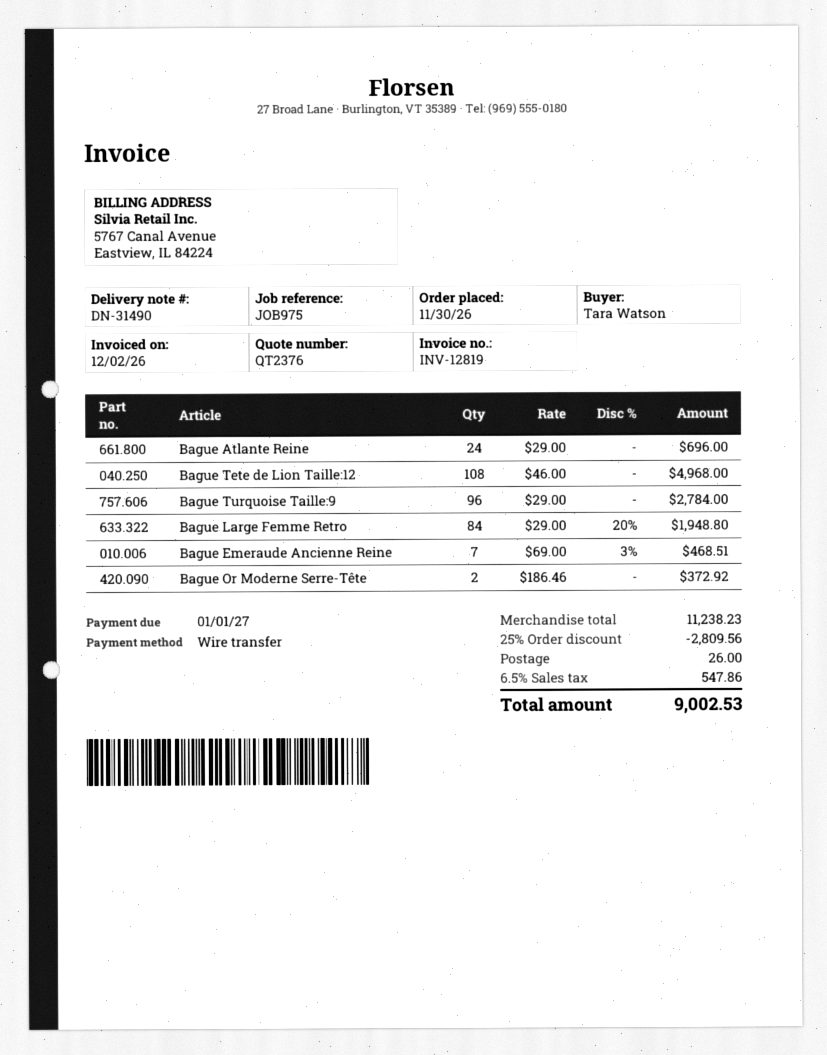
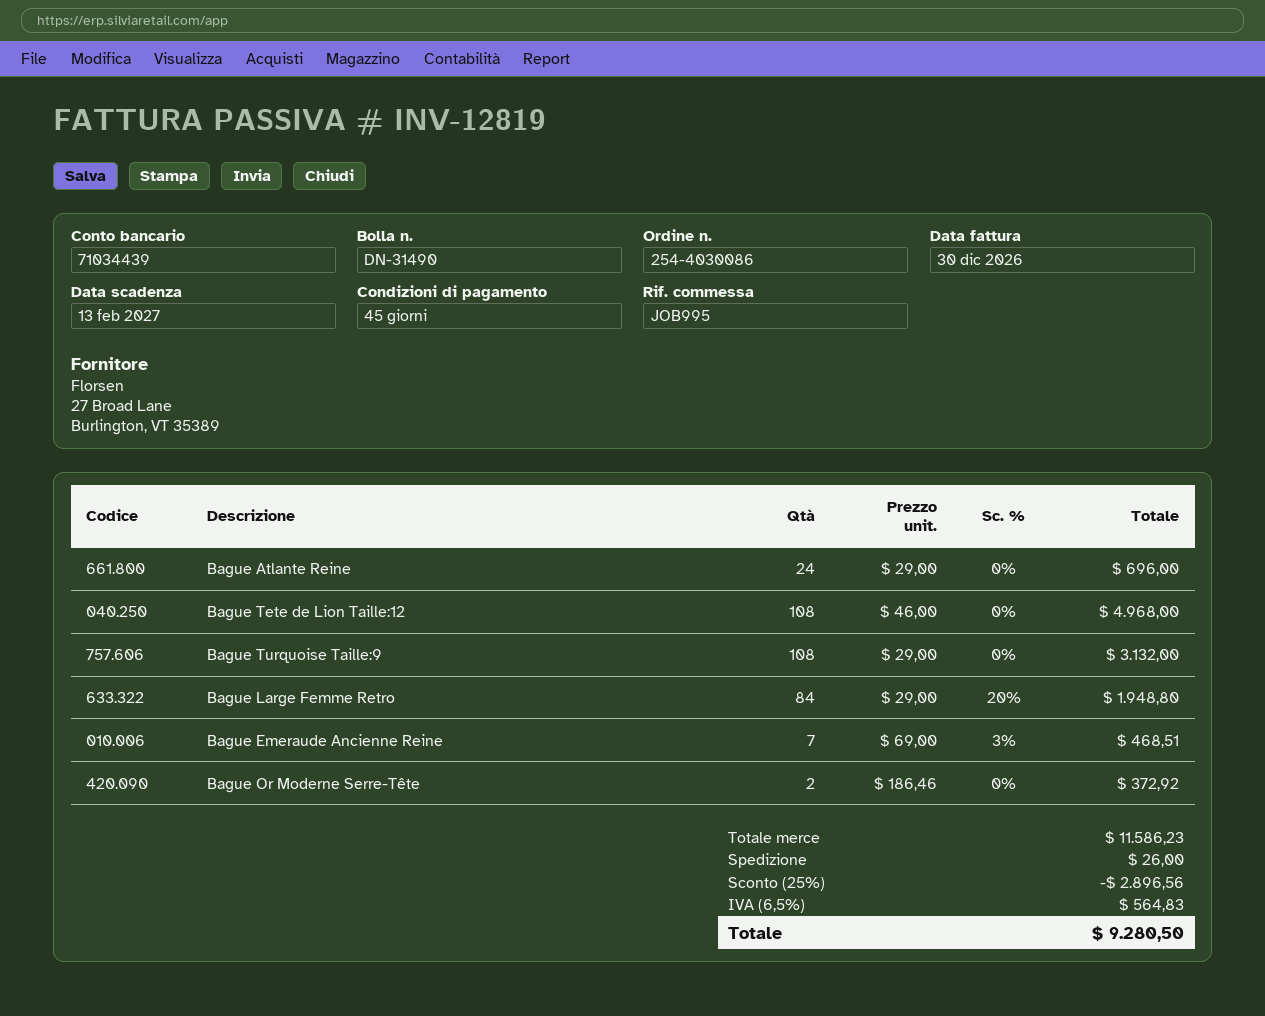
invoice date: 2026-12-02 -> 2026-12-30
due date: 2027-01-01 -> 2027-02-13
reference: JOB975 -> JOB995
Bague Turquoise Taille:9: 96 x 29.00 = 2784.00 -> 108 x 29.00 = 3132.00
subtotal: 11238.23 -> 11586.23
discount: 25% = 2809.56 -> 25% = 2896.56
tax: 6.5% = 547.86 -> 6.5% = 564.83
total: 9002.53 -> 9280.50

